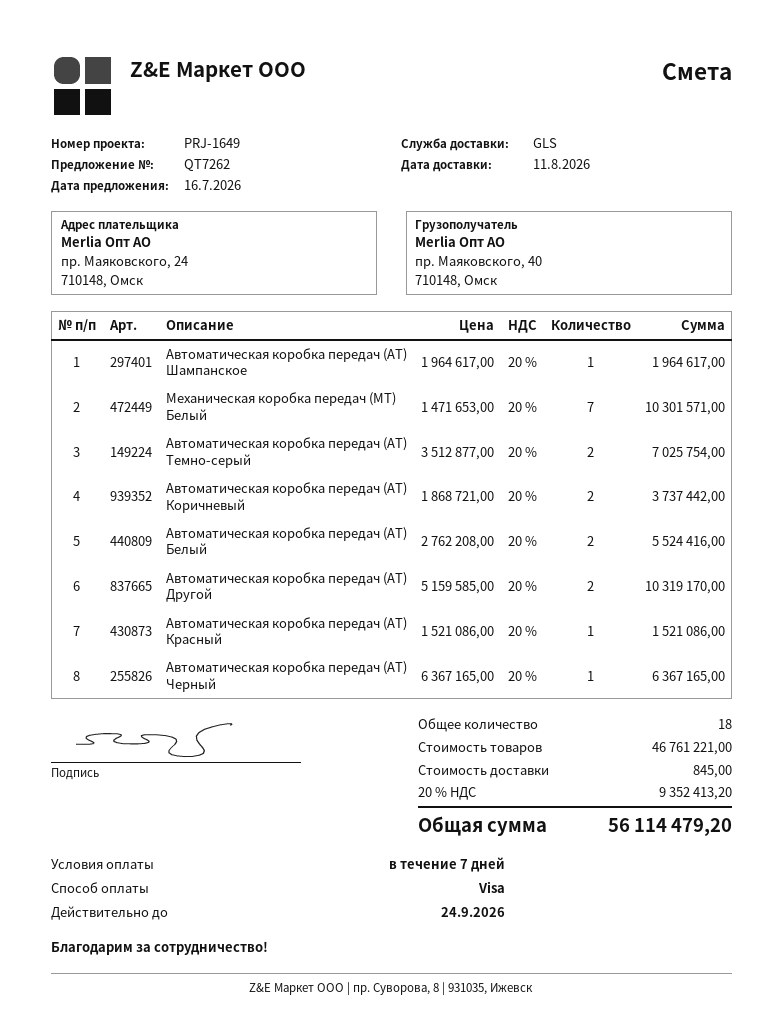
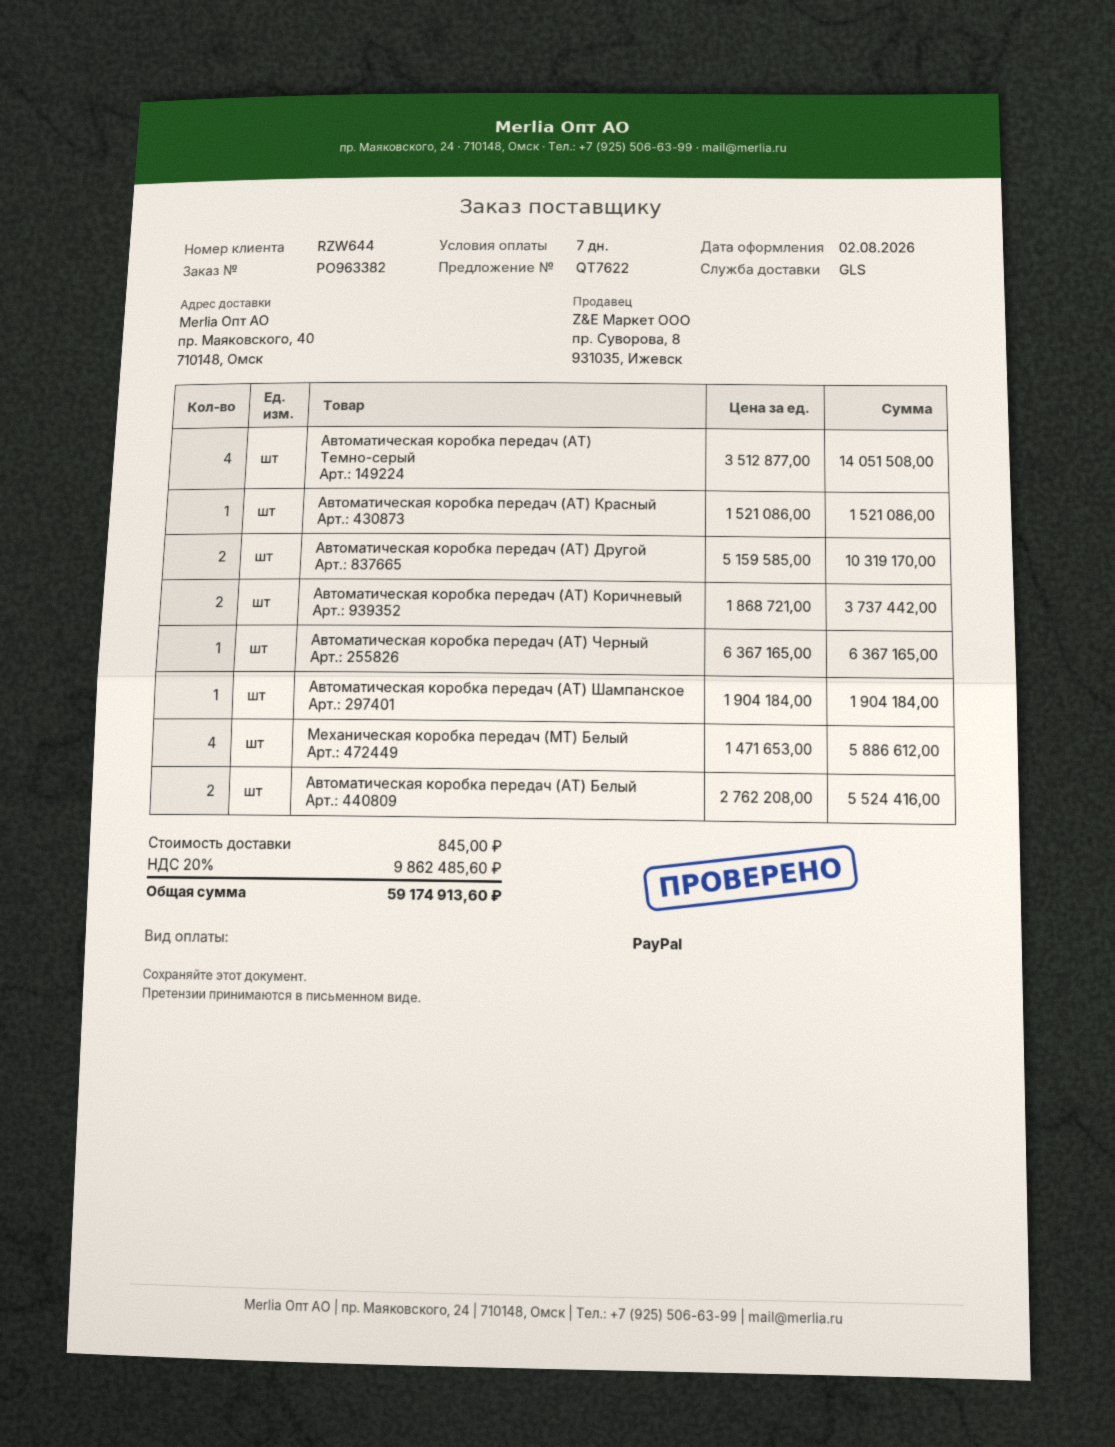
quote number: QT7262 -> QT7622
payment method: Visa -> PayPal
Автоматическая коробка передач (АТ) Шампанское: 1 x 1964617.00 = 1964617.00 -> 1 x 1904184.00 = 1904184.00
Механическая коробка передач (МТ) Белый: 7 x 1471653.00 = 10301571.00 -> 4 x 1471653.00 = 5886612.00
Автоматическая коробка передач (АТ) Темно-серый: 2 x 3512877.00 = 7025754.00 -> 4 x 3512877.00 = 14051508.00
tax: 20% = 9352413.20 -> 20% = 9862485.60
total: 56114479.20 -> 59174913.60

